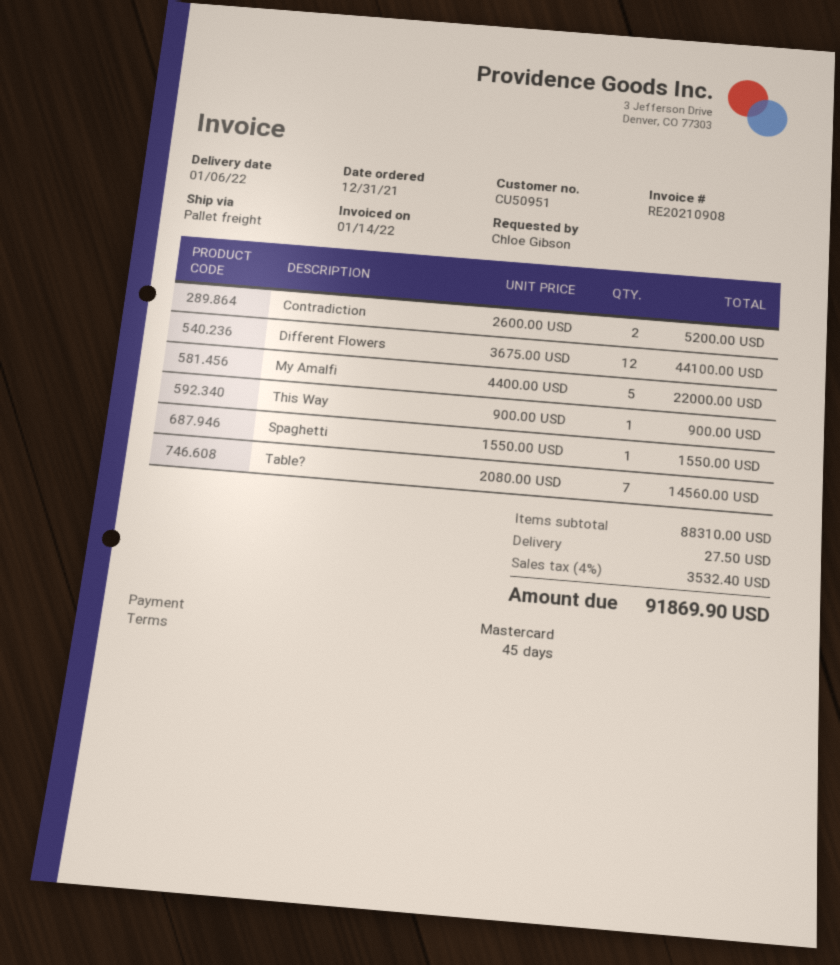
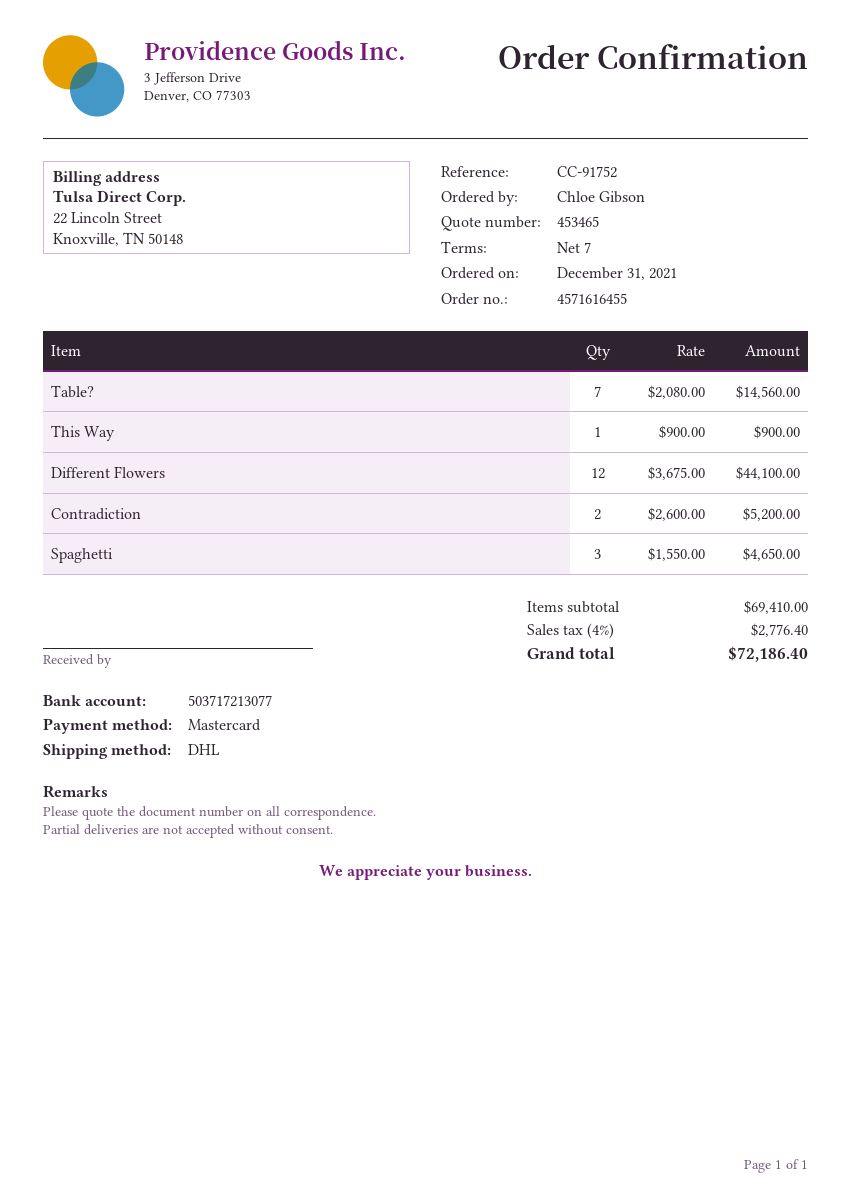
payment terms: 45 days -> 7 days
shipping method: pallet freight -> DHL
My Amalfi: 5 x 4400.00 = 22000.00 -> none
Spaghetti: 1 x 1550.00 = 1550.00 -> 3 x 1550.00 = 4650.00
subtotal: 88310.00 -> 69410.00
shipping: 27.50 -> none
tax: 4% = 3532.40 -> 4% = 2776.40
total: 91869.90 -> 72186.40

